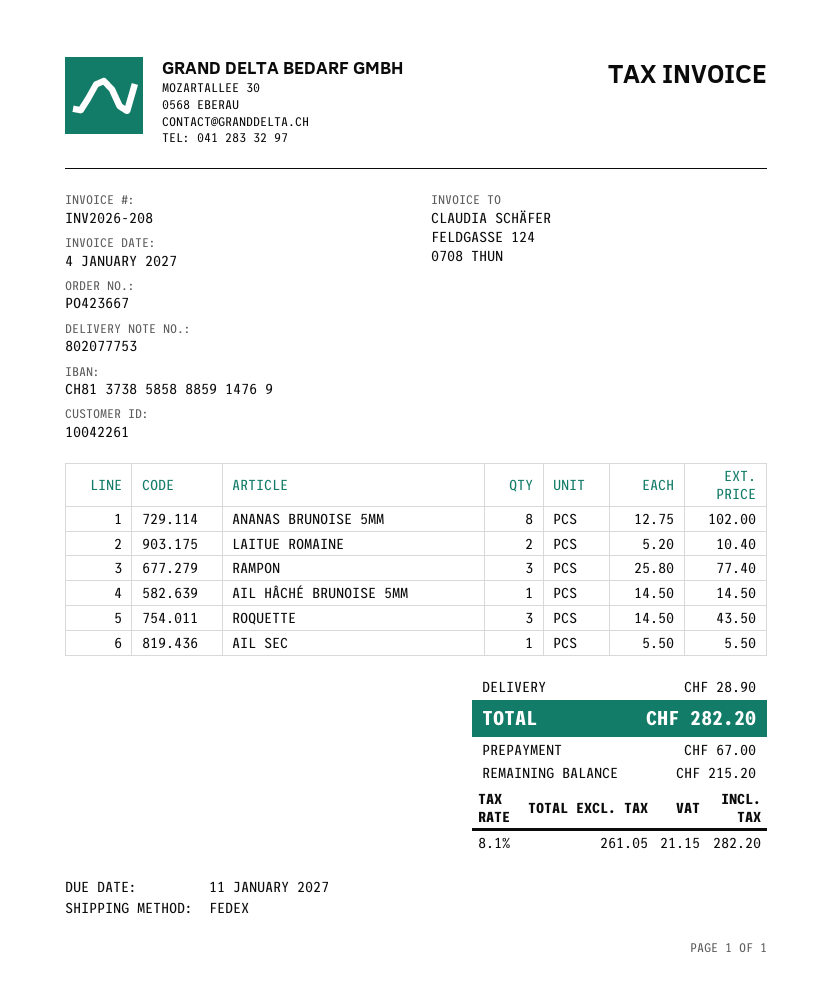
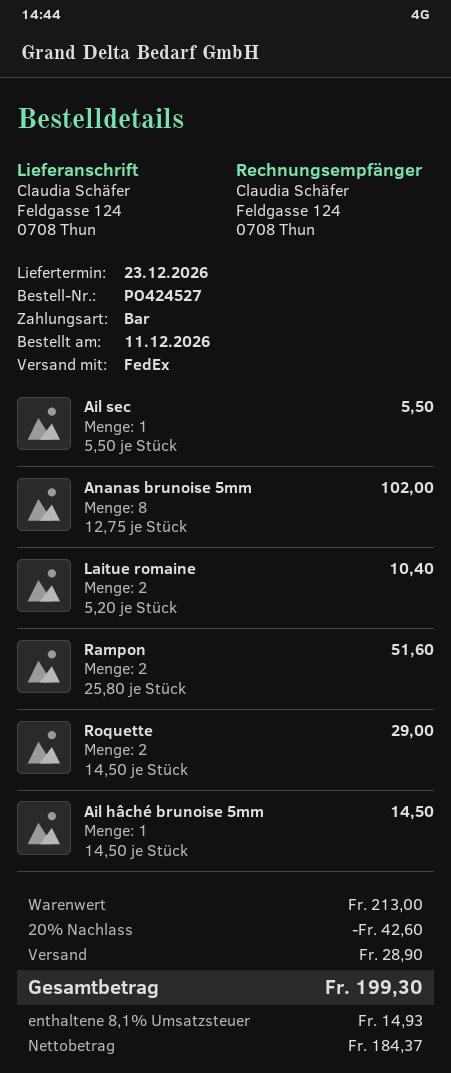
order number: PO423667 -> PO424527
RAMPON: 3 x 25.80 = 77.40 -> 2 x 25.80 = 51.60
ROQUETTE: 3 x 14.50 = 43.50 -> 2 x 14.50 = 29.00
discount: none -> 20% = 42.60
net: 261.05 -> 184.37
tax: 8.1% = 21.15 -> 8.1% = 14.93
total: 282.20 -> 199.30

